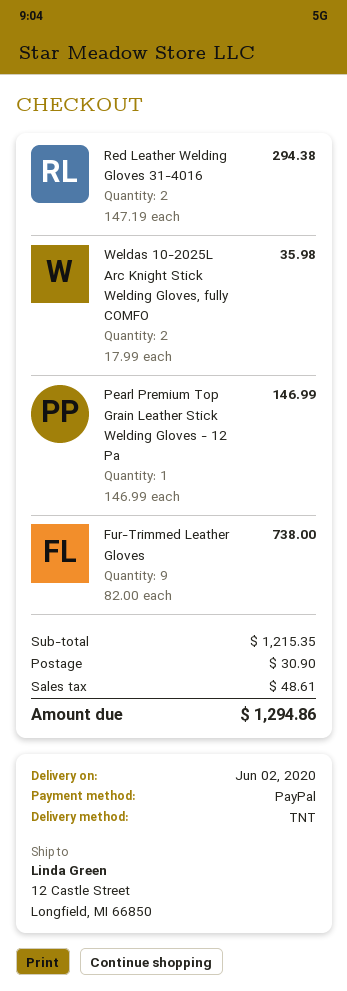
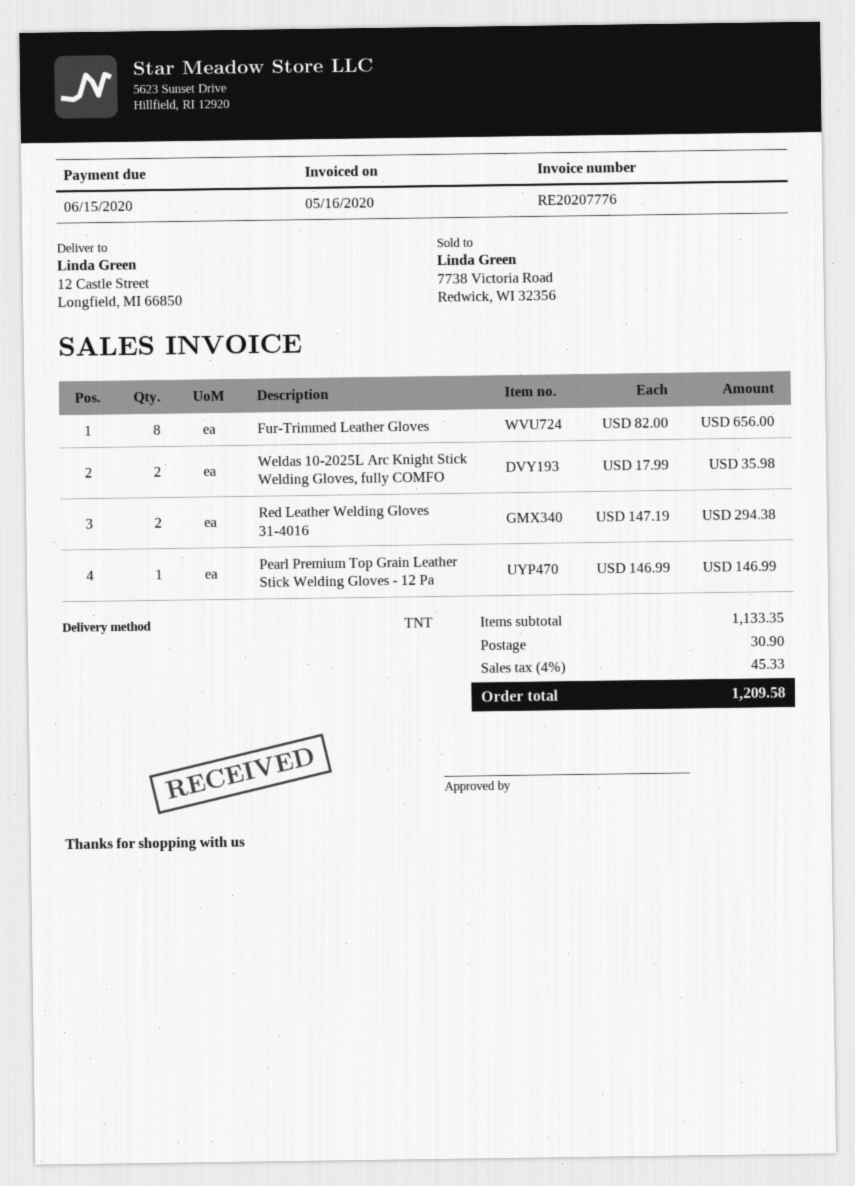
Fur-Trimmed Leather Gloves: 9 x 82.00 = 738.00 -> 8 x 82.00 = 656.00
subtotal: 1215.35 -> 1133.35
tax: 48.61 -> 45.33
total: 1294.86 -> 1209.58

